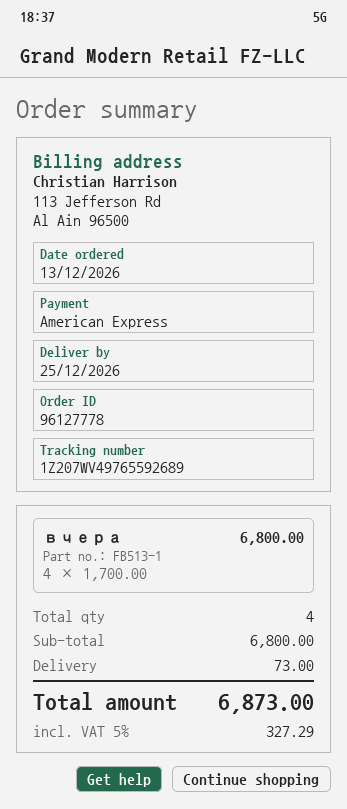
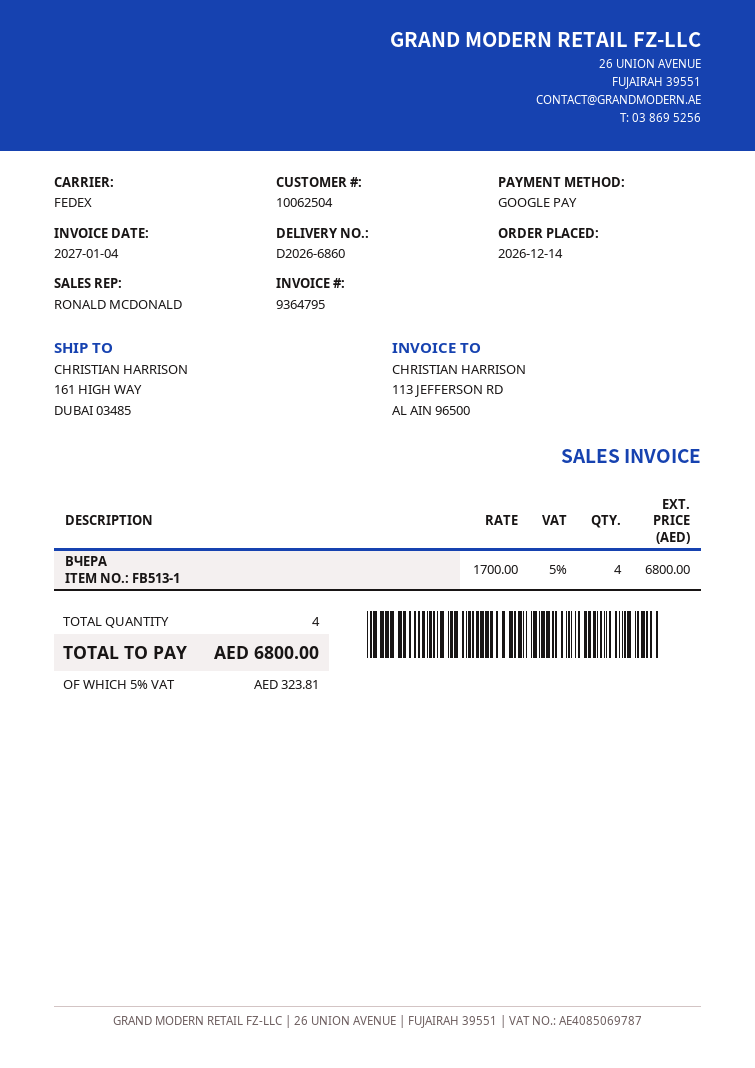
order date: 2026-12-13 -> 2026-12-14
payment method: American Express -> Google Pay
shipping: 73.00 -> none
tax: 5% = 327.29 -> 5% = 323.81
total: 6873.00 -> 6800.00

